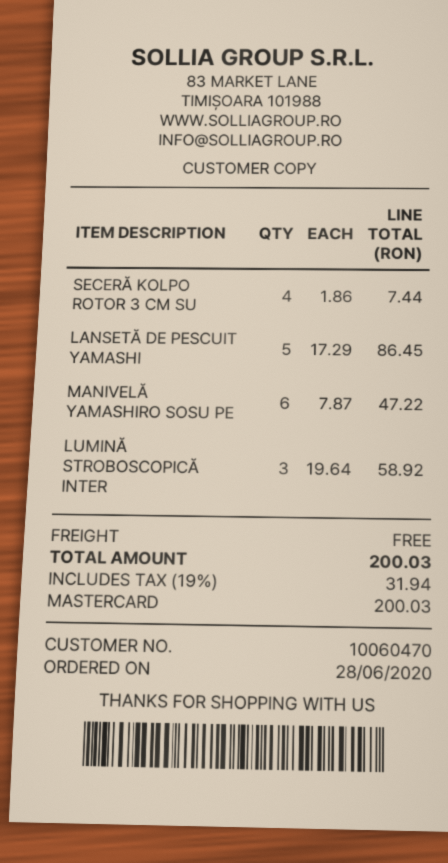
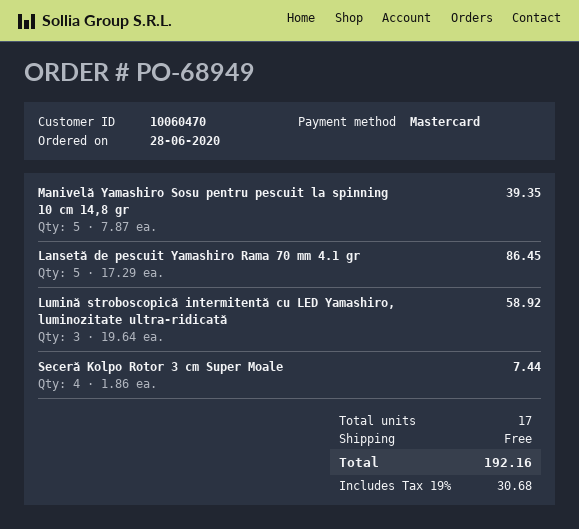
MANIVELĂ YAMASHIRO SOSU PE: 6 x 7.87 = 47.22 -> 5 x 7.87 = 39.35
tax: 19% = 31.94 -> 19% = 30.68
total: 200.03 -> 192.16

